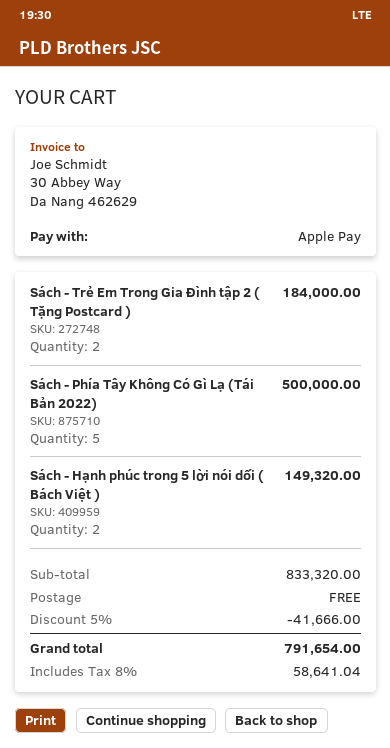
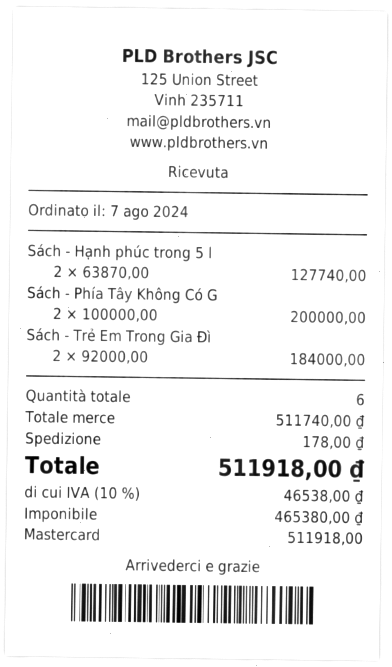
payment method: Apple Pay -> Mastercard
Sách - Phía Tây Không Có Gì Lạ (Tái Bản 2022): 5 for 500000.00 -> 2 for 200000.00
Sách - Hạnh phúc trong 5 lời nói dối ( Bách Việt ): 2 for 149320.00 -> 2 for 127740.00
subtotal: 833320.00 -> 511740.00
discount: 5% = 41666.00 -> none
shipping: 0.00 -> 178.00
tax: 8% = 58641.04 -> 10% = 46538.00
total: 791654.00 -> 511918.00

